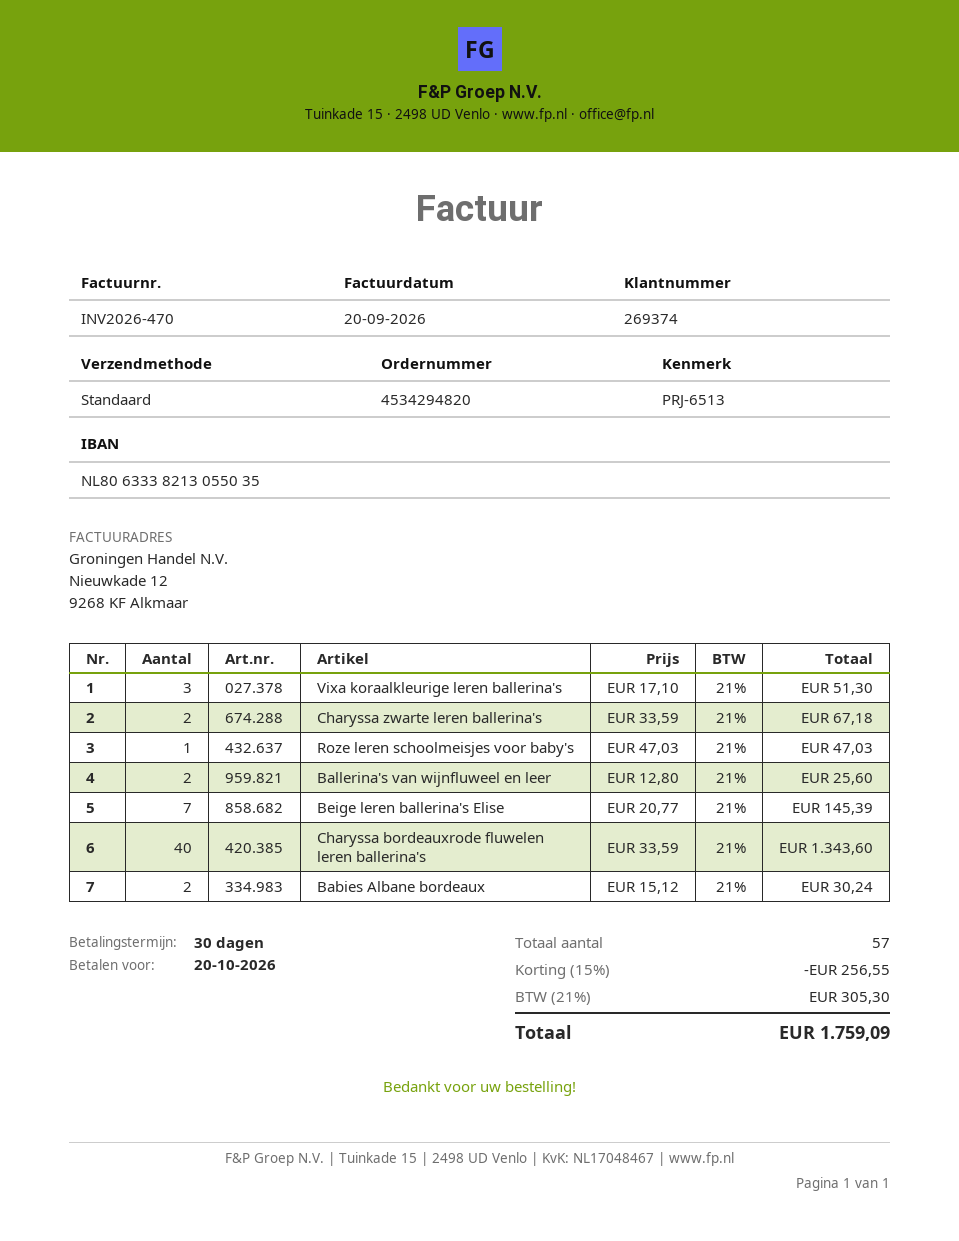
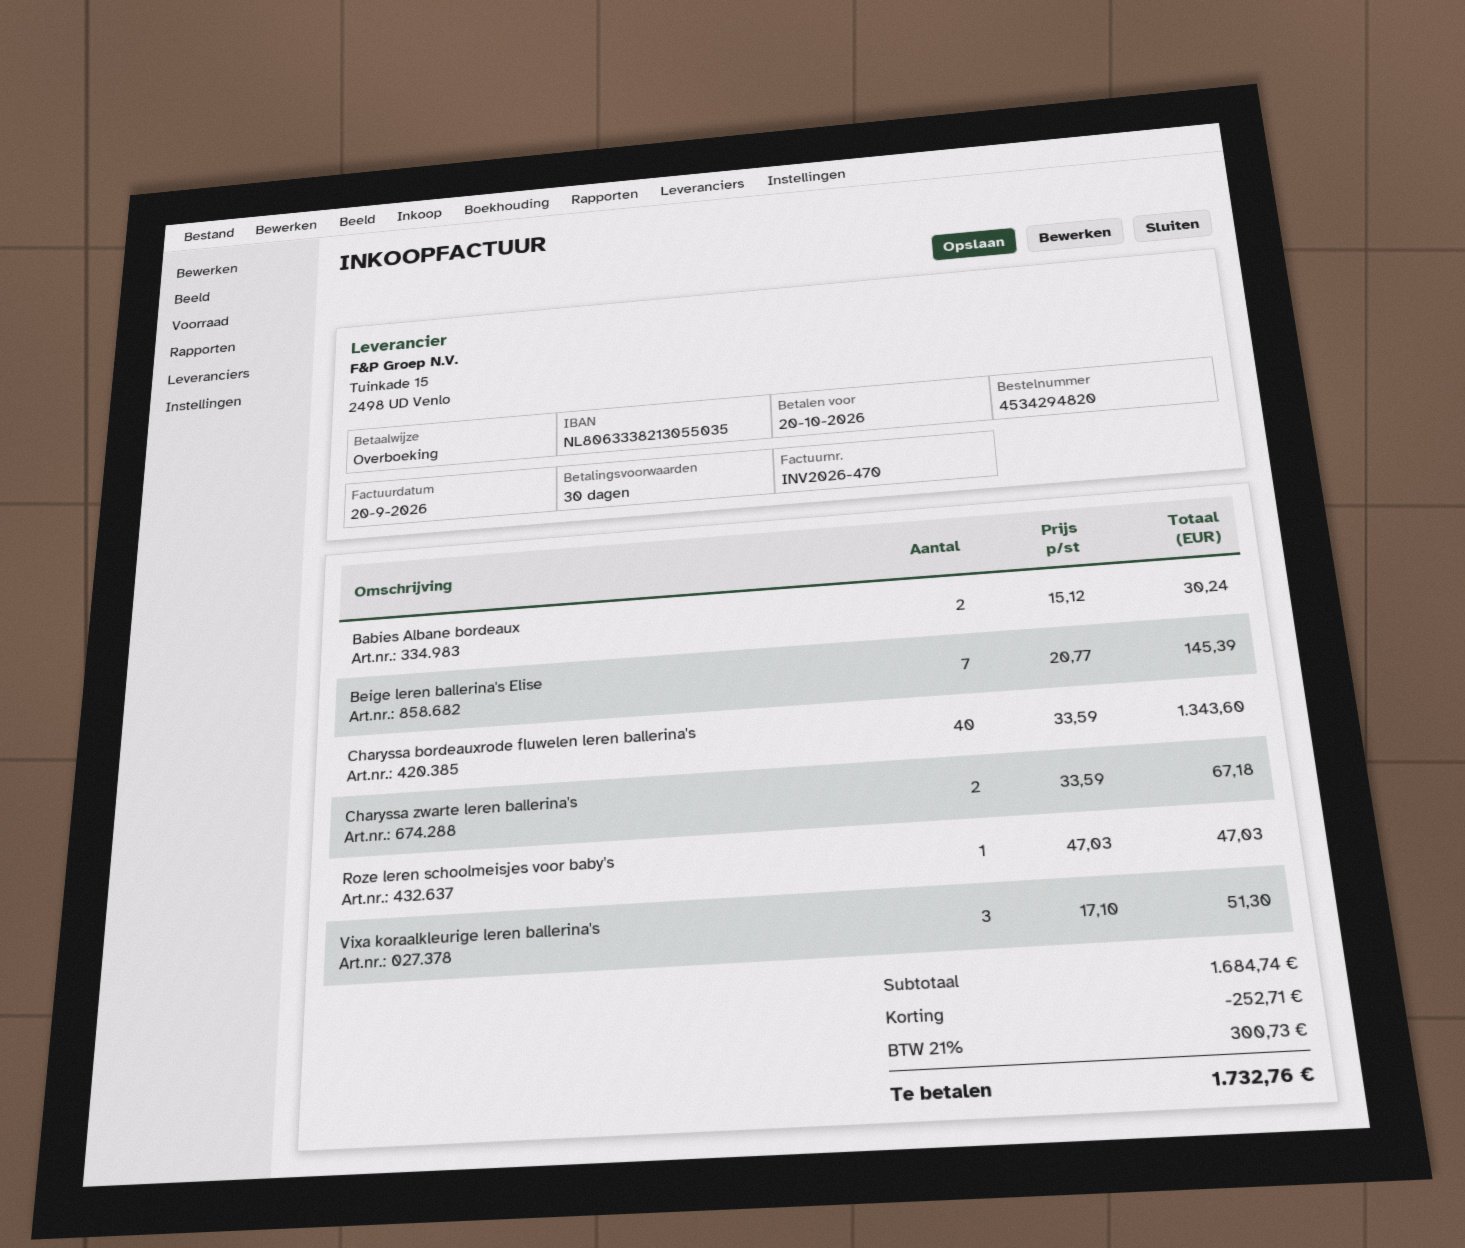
Ballerina's van wijnfluweel en leer: 2 x 12.80 = 25.60 -> none
discount: 256.55 -> 252.71
tax: 21% = 305.30 -> 21% = 300.73
total: 1759.09 -> 1732.76

